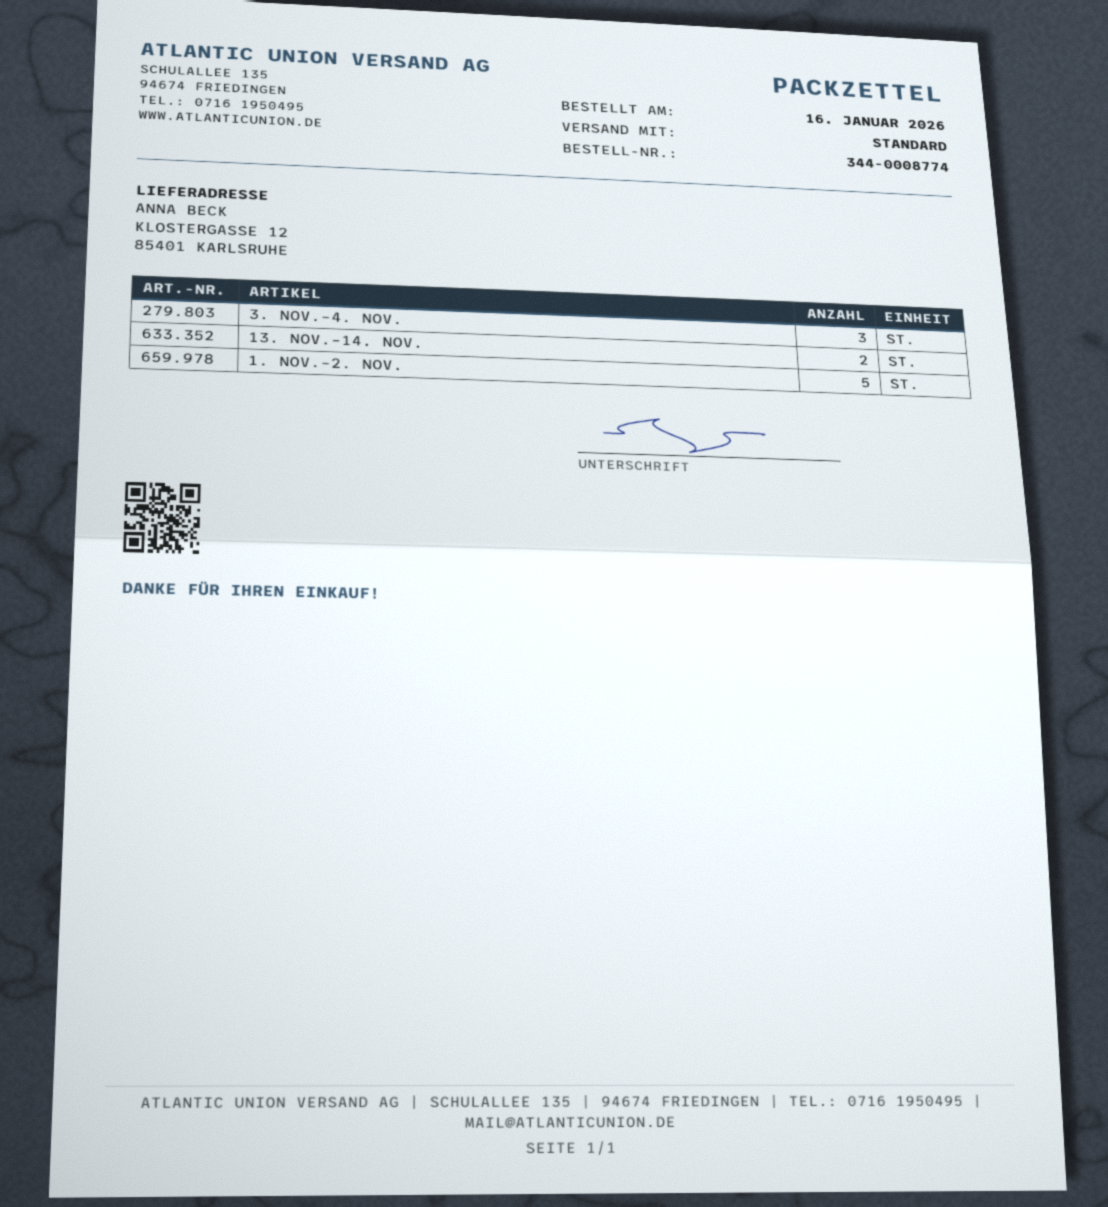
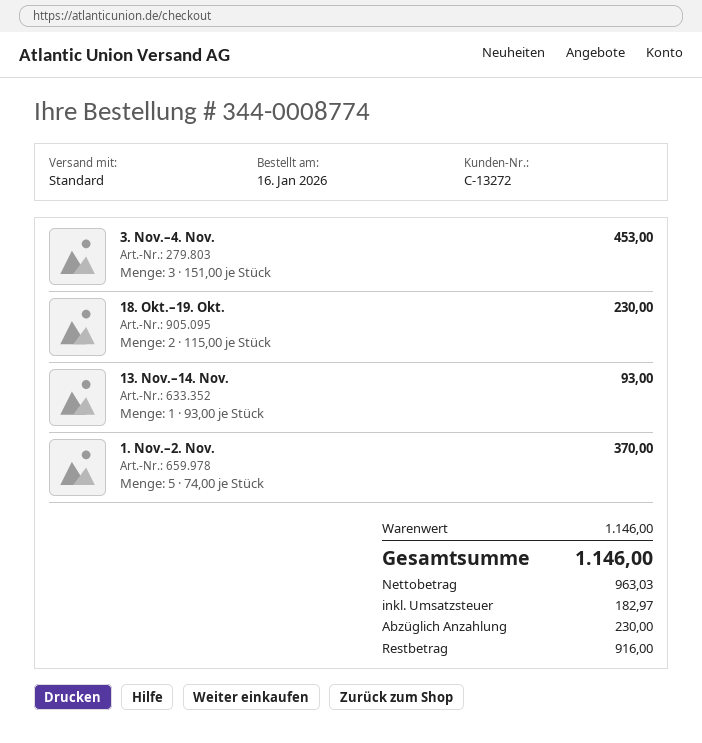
13. NOV.–14. NOV.: 2 -> 1
18. Okt.–19. Okt.: none -> 2

